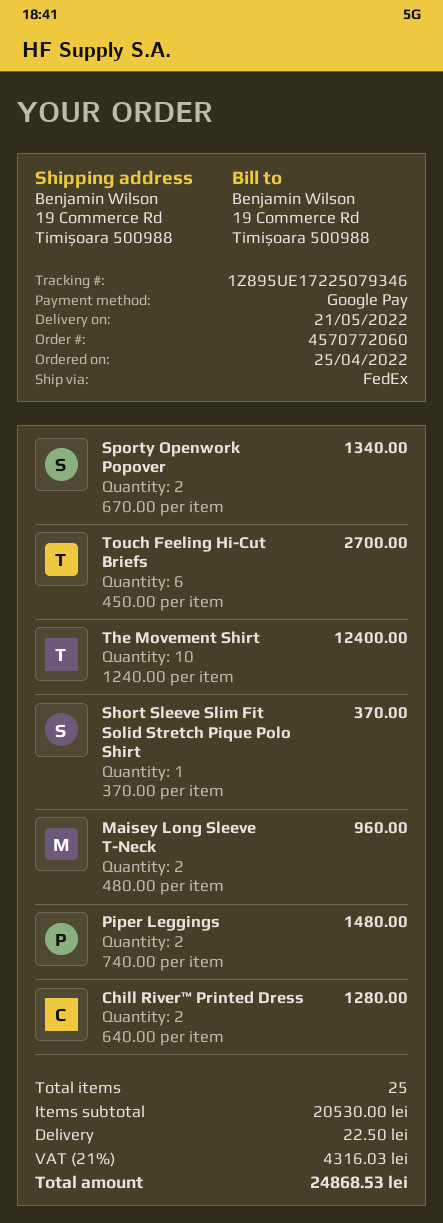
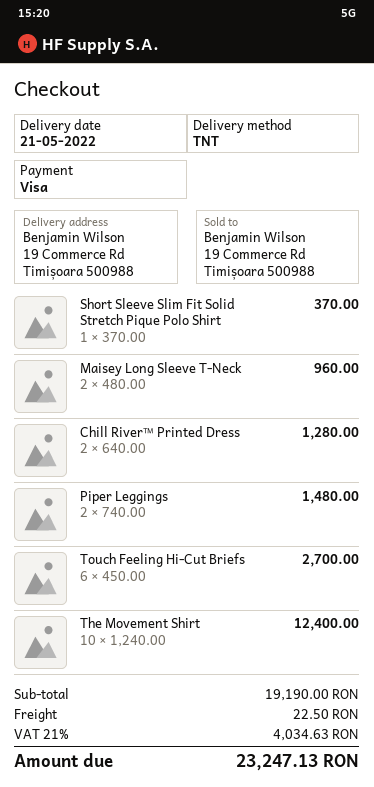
payment method: Google Pay -> Visa
shipping method: FedEx -> TNT
Sporty Openwork Popover: 2 x 670.00 = 1340.00 -> none
subtotal: 20530.00 -> 19190.00
tax: 21% = 4316.03 -> 21% = 4034.63
total: 24868.53 -> 23247.13

